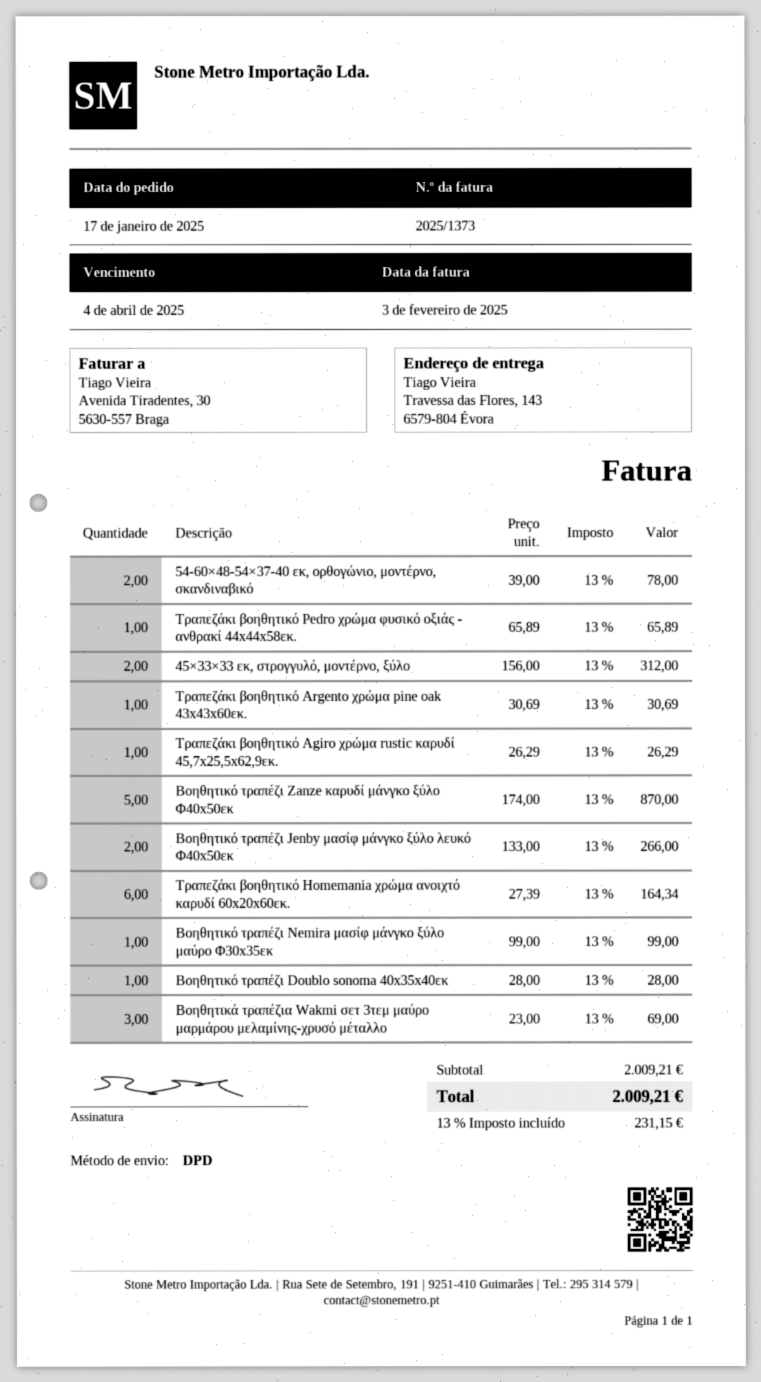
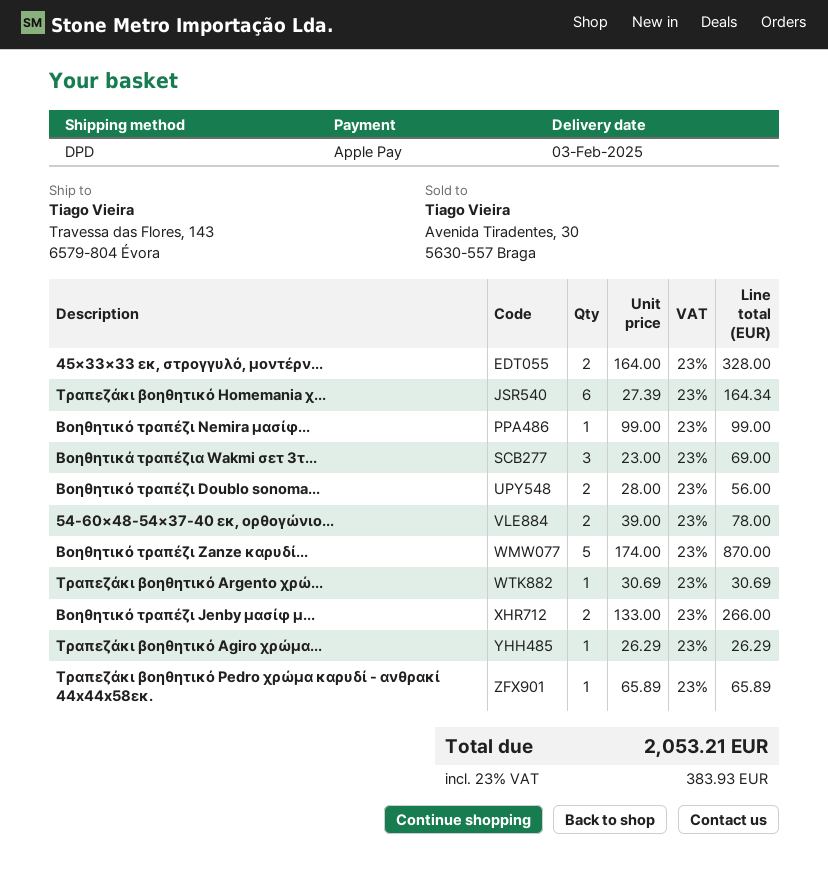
Τραπεζάκι βοηθητικό Pedro χρώμα φυσικό οξιάς - ανθρακί 44x44x58εκ.: 1 x 65.89 = 65.89 -> none
45×33×33 εκ, στρογγυλό, μοντέρνο, ξύλο: 2 x 156.00 = 312.00 -> 2 x 164.00 = 328.00
Βοηθητικό τραπέζι Doublo sonoma 40x35x40εκ: 1 x 28.00 = 28.00 -> 2 x 28.00 = 56.00
Τραπεζάκι βοηθητικό Pedro χρώμα καρυδί - ανθρακί 44x44x58εκ.: none -> 1 x 65.89 = 65.89
tax: 13% = 231.15 -> 23% = 383.93
total: 2009.21 -> 2053.21

